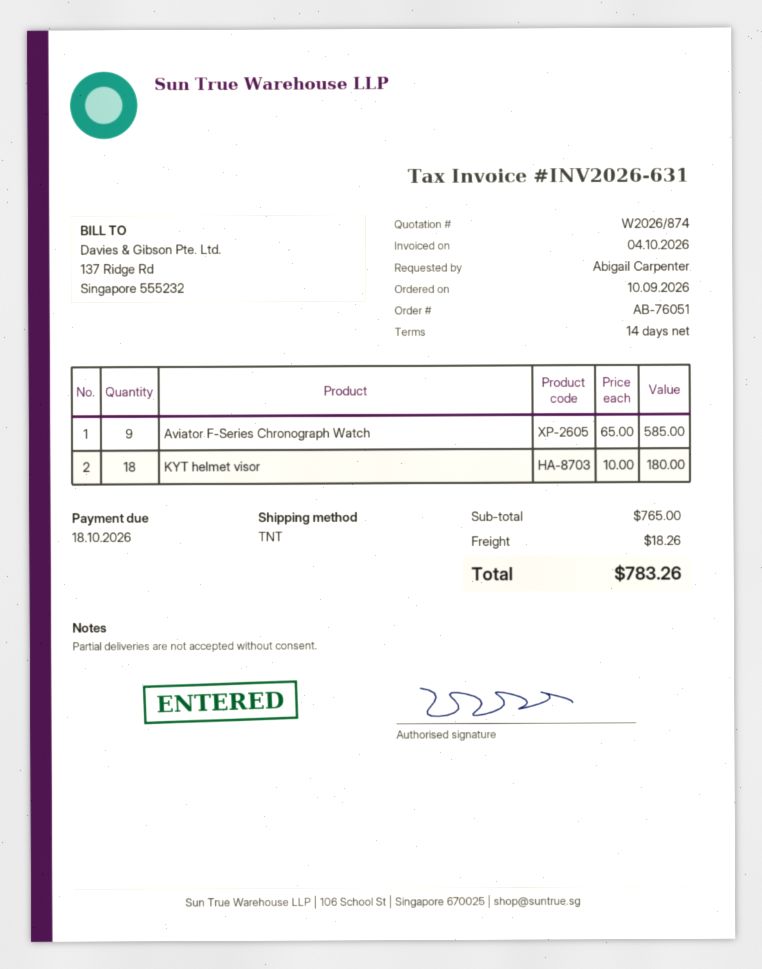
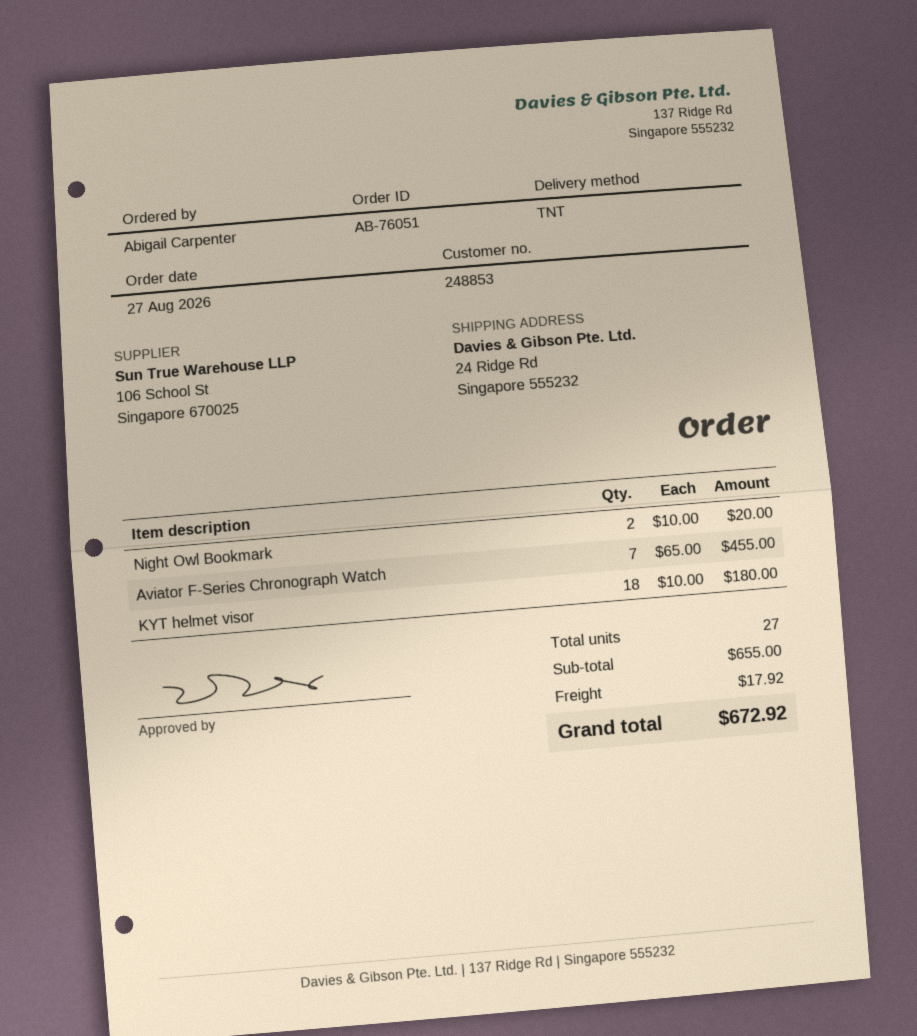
order date: 2026-09-10 -> 2026-08-27
Aviator F-Series Chronograph Watch: 9 x 65.00 = 585.00 -> 7 x 65.00 = 455.00
Night Owl Bookmark: none -> 2 x 10.00 = 20.00
subtotal: 765.00 -> 655.00
shipping: 18.26 -> 17.92
total: 783.26 -> 672.92

